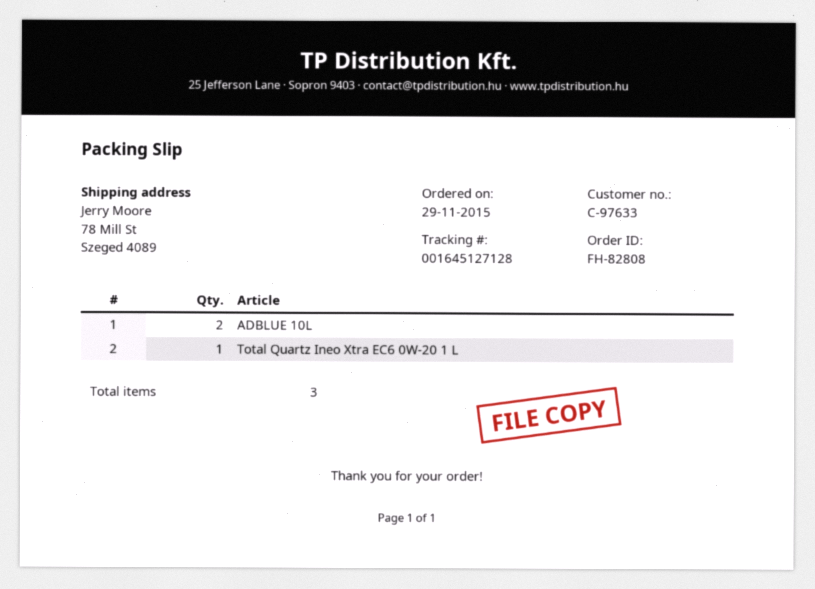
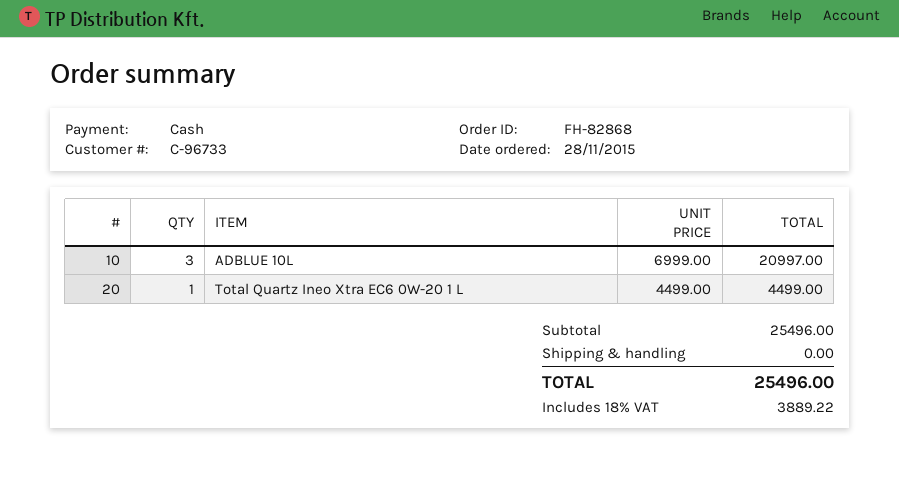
order number: FH-82808 -> FH-82868
order date: 2015-11-29 -> 2015-11-28
customer number: C-97633 -> C-96733
ADBLUE 10L: 2 -> 3

